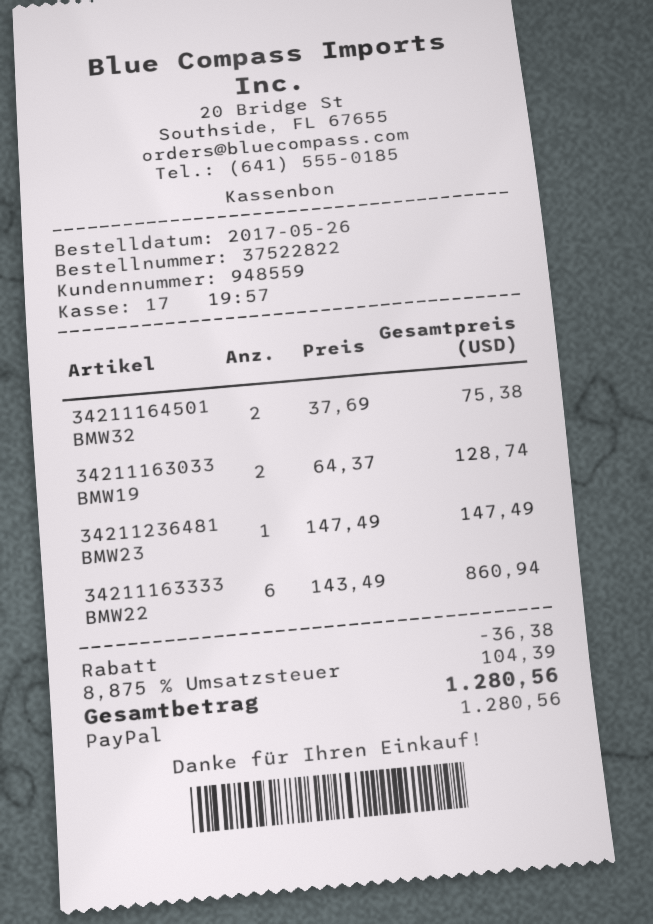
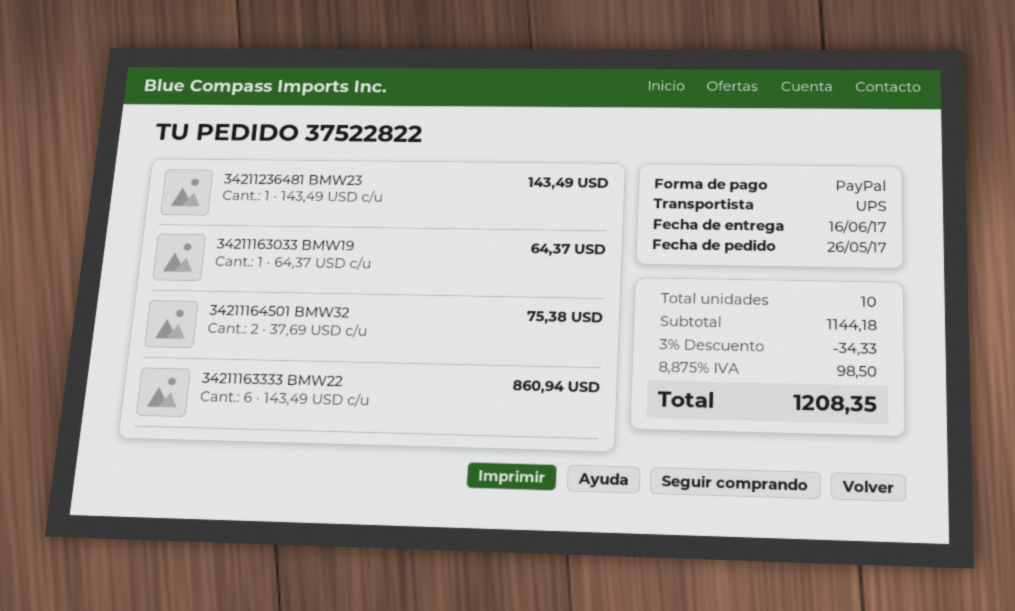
34211163033 BMW19: 2 x 64.37 = 128.74 -> 1 x 64.37 = 64.37
34211236481 BMW23: 1 x 147.49 = 147.49 -> 1 x 143.49 = 143.49
discount: 36.38 -> 34.33
tax: 8.875% = 104.39 -> 8.875% = 98.50
total: 1280.56 -> 1208.35

